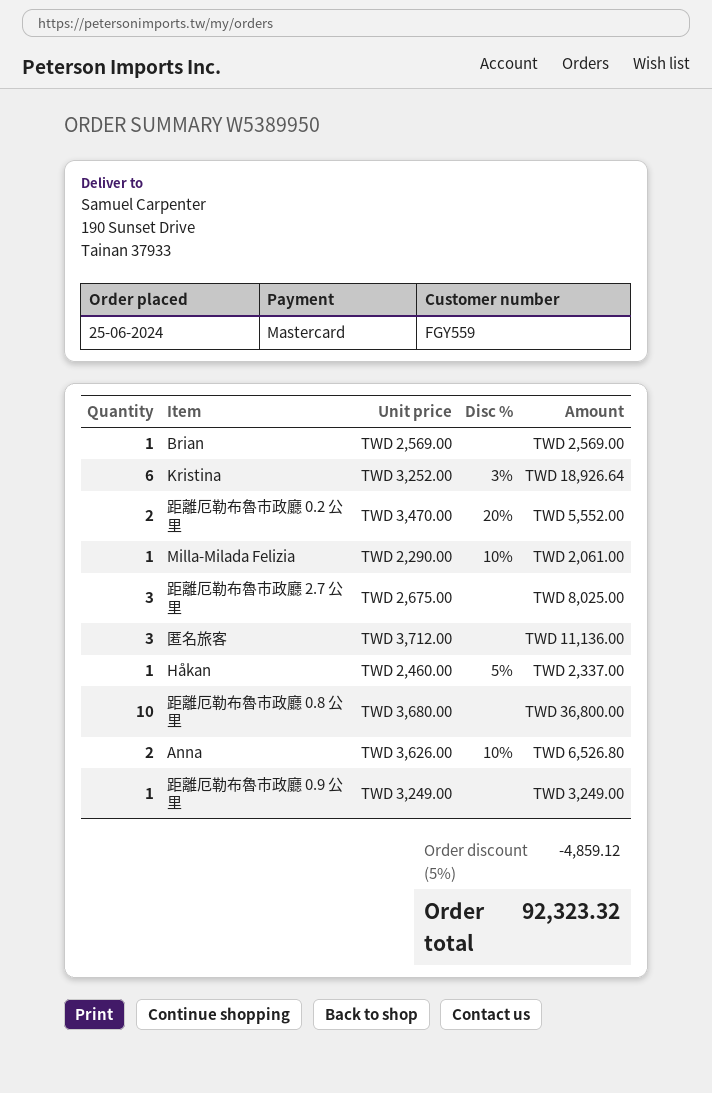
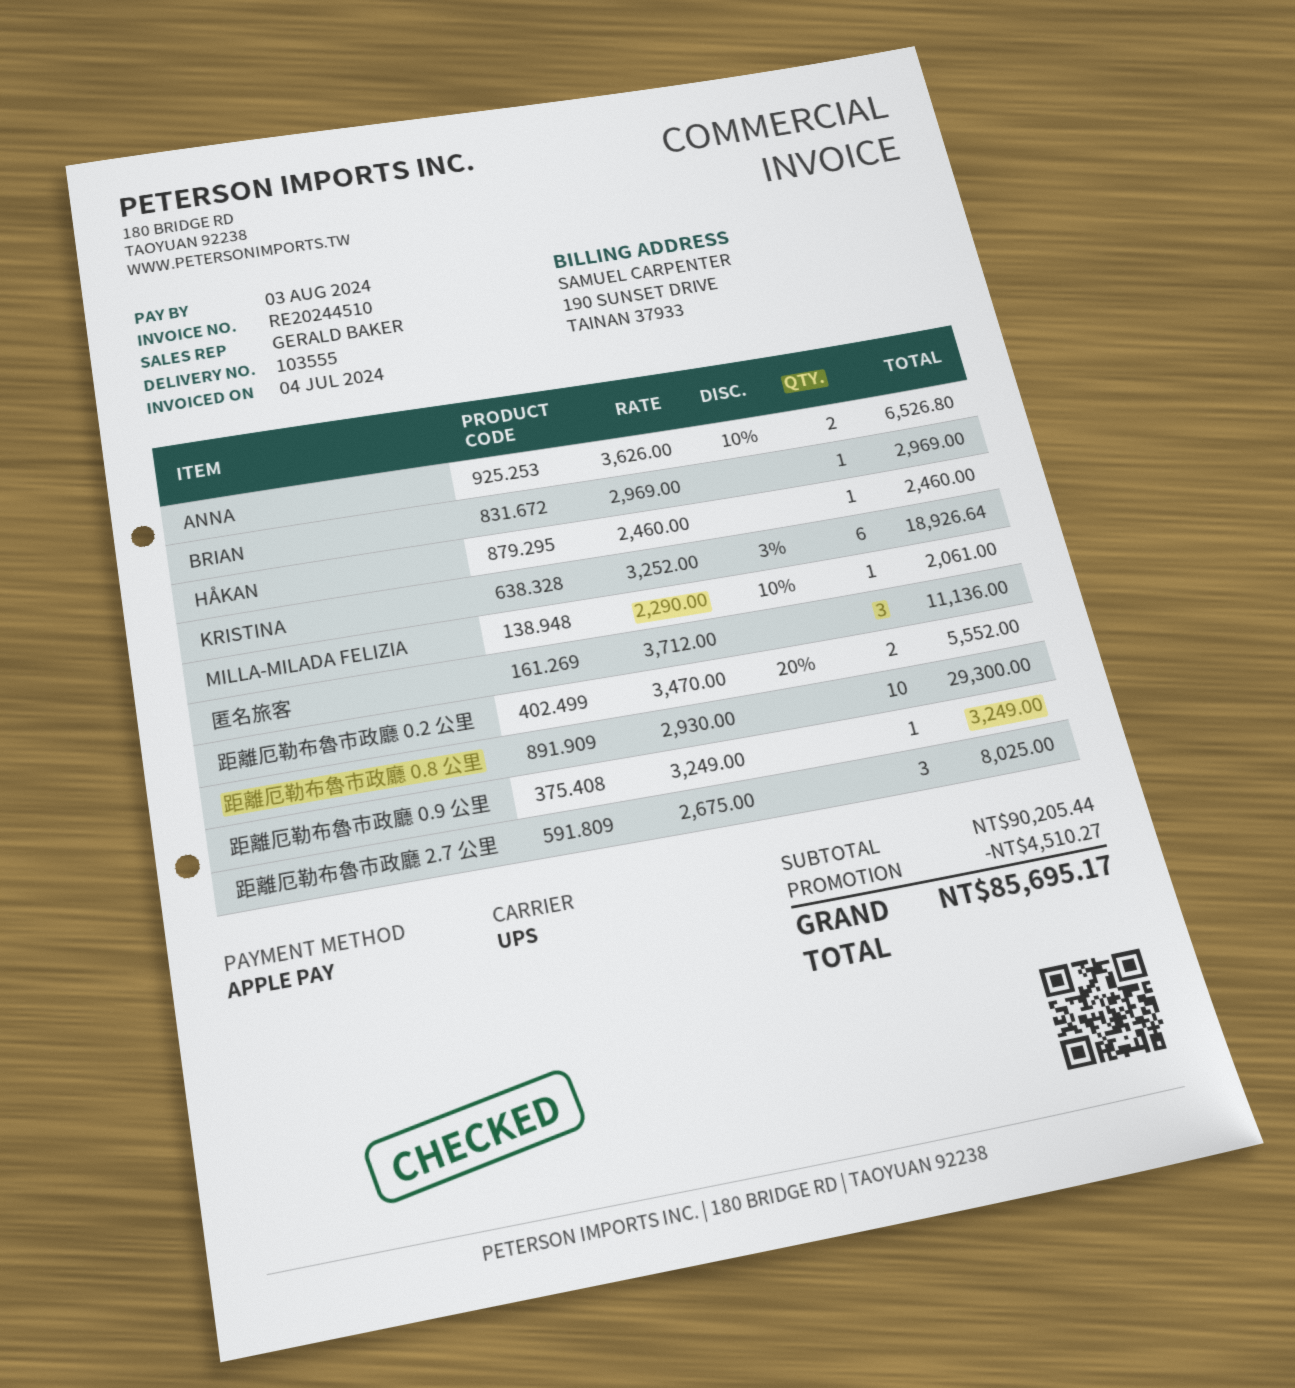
payment method: Mastercard -> Apple Pay
Brian: 1 x 2569.00 = 2569.00 -> 1 x 2969.00 = 2969.00
Håkan: 1 x 2460.00 - 5% = 2337.00 -> 1 x 2460.00 = 2460.00
距離厄勒布魯市政廳 0.8 公里: 10 x 3680.00 = 36800.00 -> 10 x 2930.00 = 29300.00
discount: 4859.12 -> 4510.27
total: 92323.32 -> 85695.17

